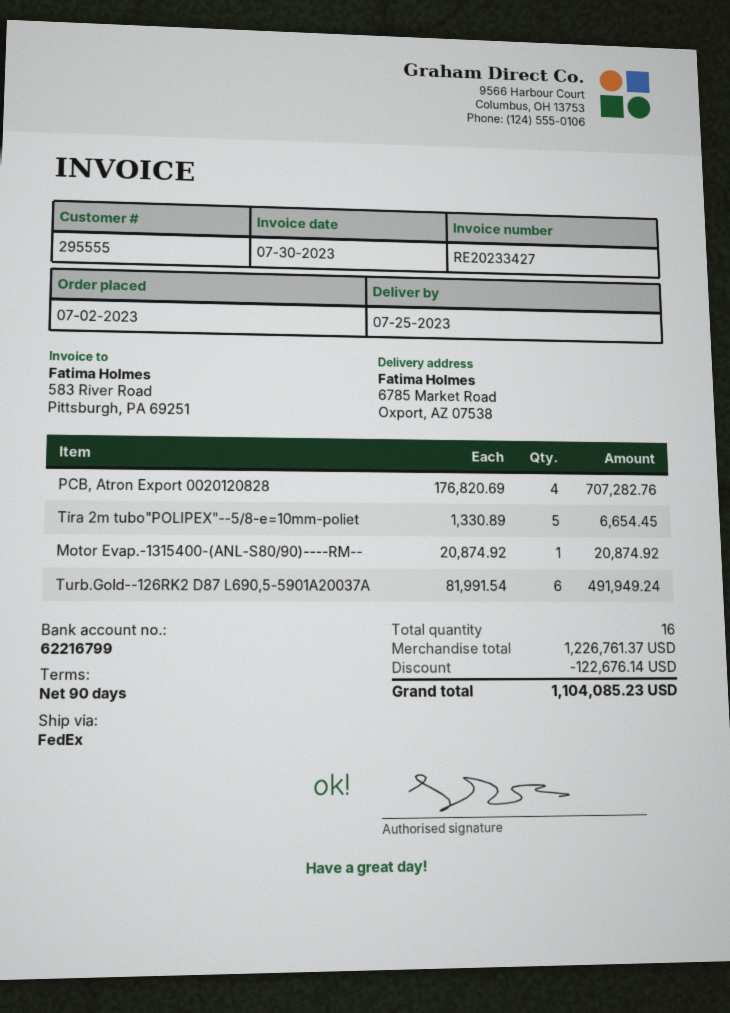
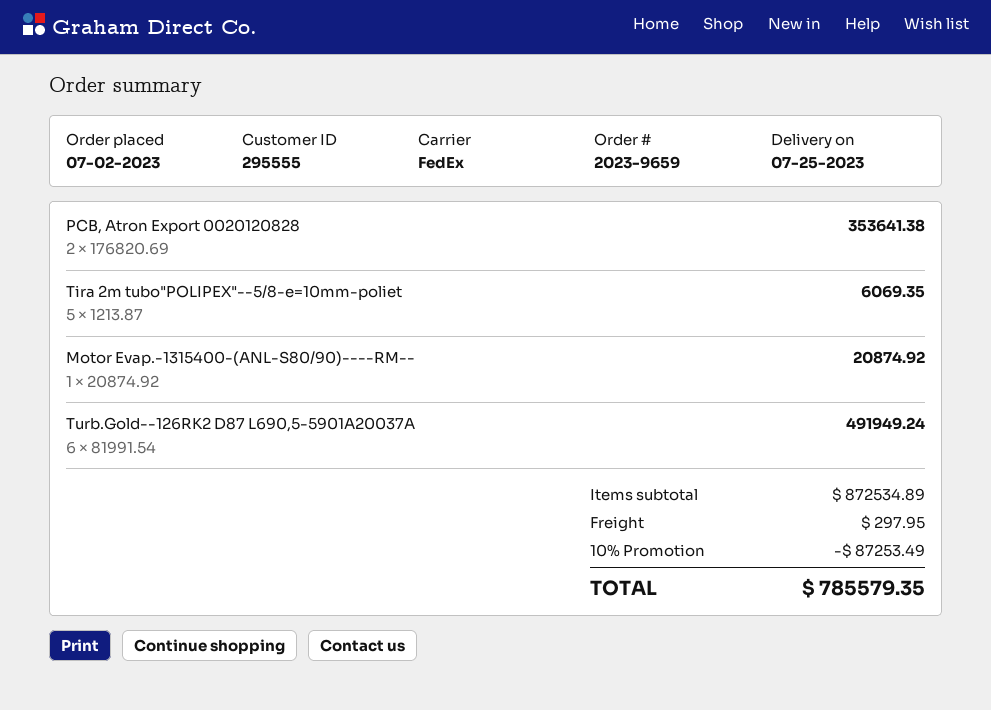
PCB, Atron Export 0020120828: 4 x 176820.69 = 707282.76 -> 2 x 176820.69 = 353641.38
Tira 2m tubo"POLIPEX"--5/8-e=10mm-poliet: 5 x 1330.89 = 6654.45 -> 5 x 1213.87 = 6069.35
subtotal: 1226761.37 -> 872534.89
discount: 122676.14 -> 87253.49
shipping: none -> 297.95
total: 1104085.23 -> 785579.35

